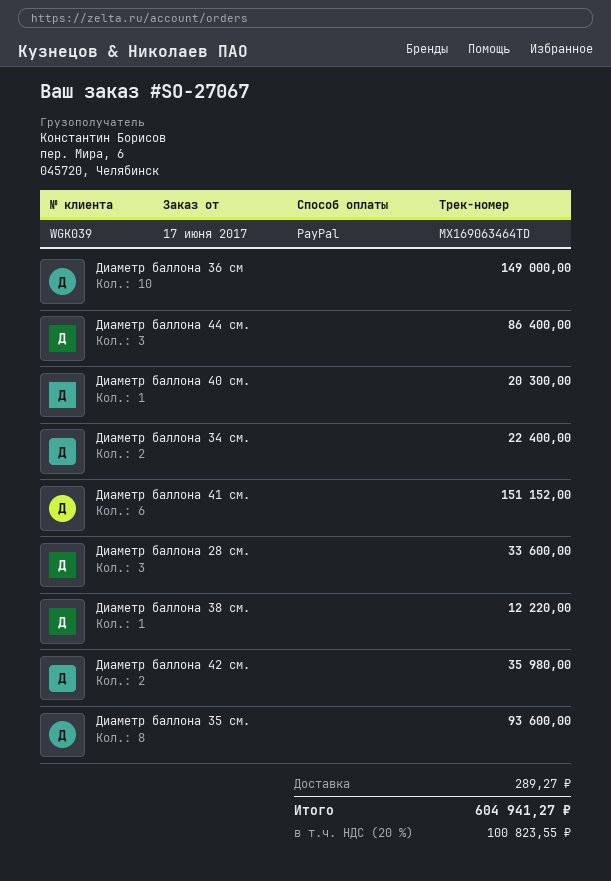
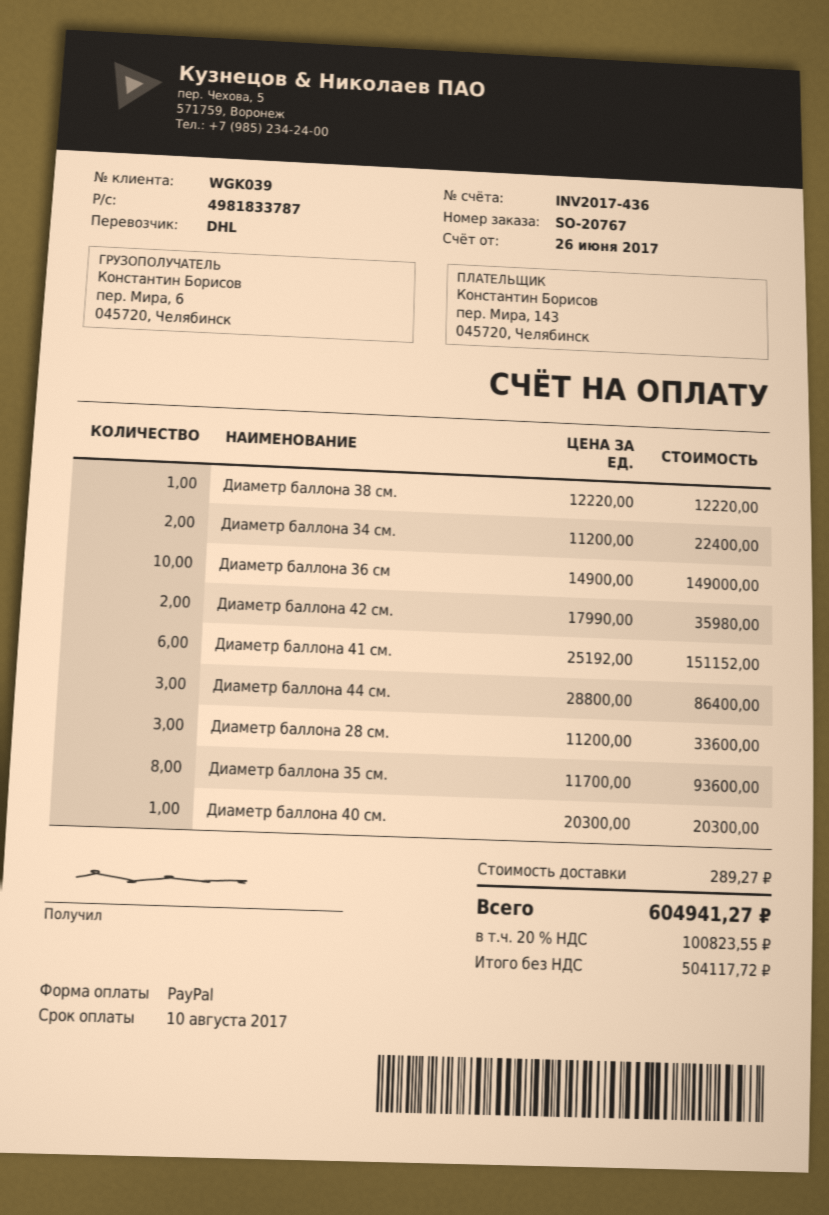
order number: SO-27067 -> SO-20767

